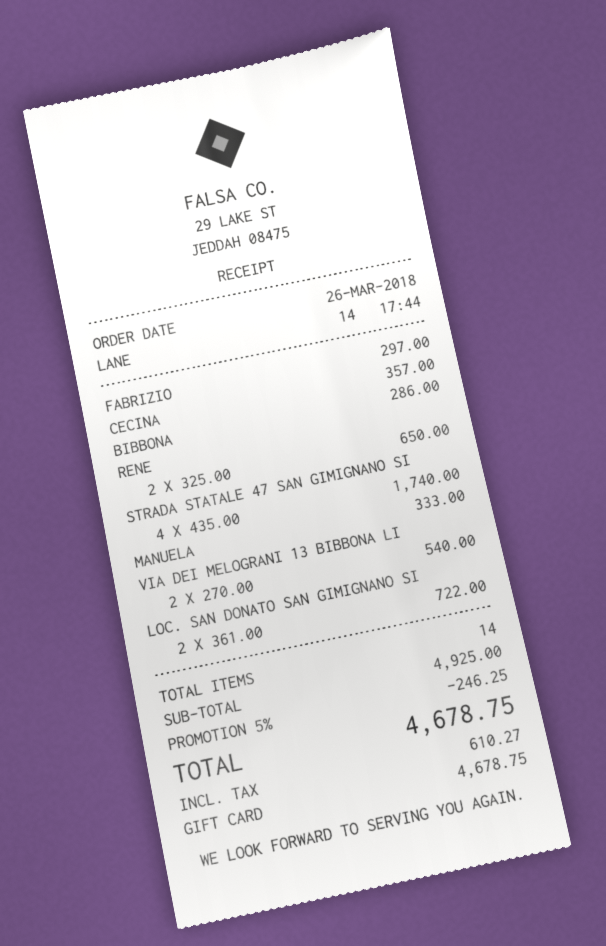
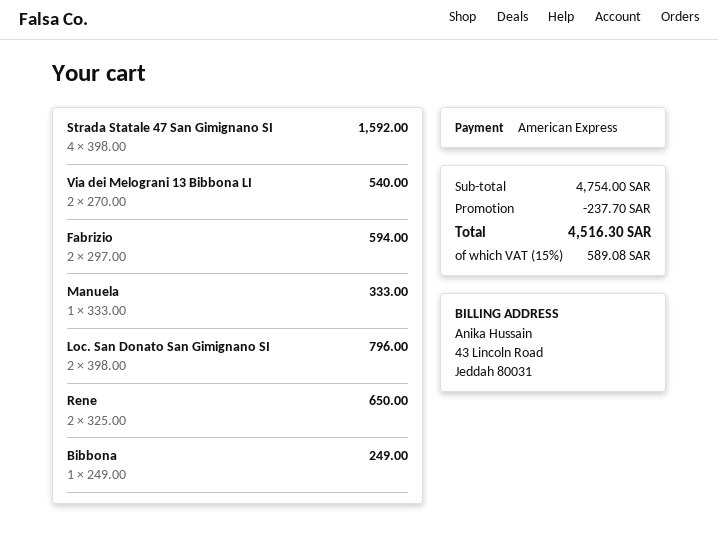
payment method: gift card -> American Express
FABRIZIO: 1 x 297.00 = 297.00 -> 2 x 297.00 = 594.00
CECINA: 1 x 357.00 = 357.00 -> none
BIBBONA: 1 x 286.00 = 286.00 -> 1 x 249.00 = 249.00
STRADA STATALE 47 SAN GIMIGNANO SI: 4 x 435.00 = 1740.00 -> 4 x 398.00 = 1592.00
LOC. SAN DONATO SAN GIMIGNANO SI: 2 x 361.00 = 722.00 -> 2 x 398.00 = 796.00
subtotal: 4925.00 -> 4754.00
discount: 246.25 -> 237.70
tax: 610.27 -> 589.08
total: 4678.75 -> 4516.30

